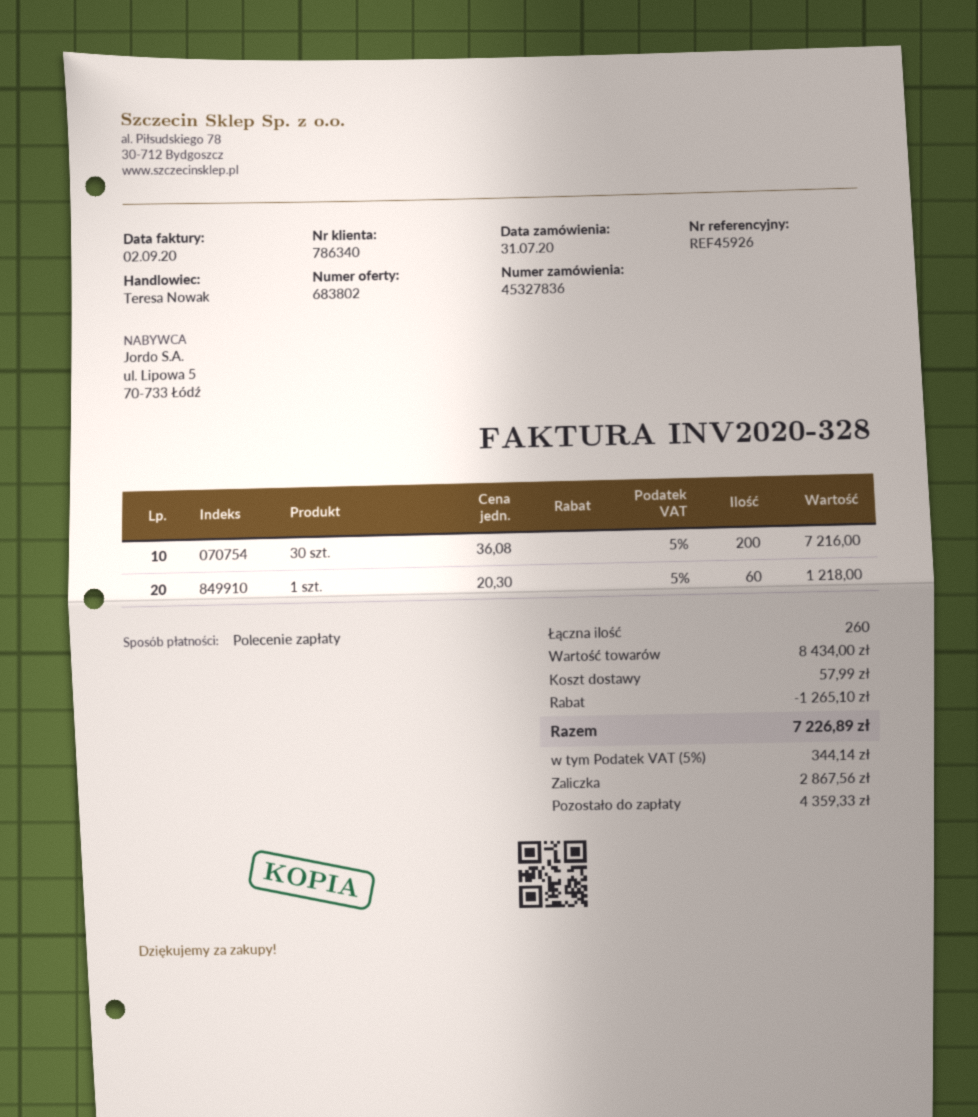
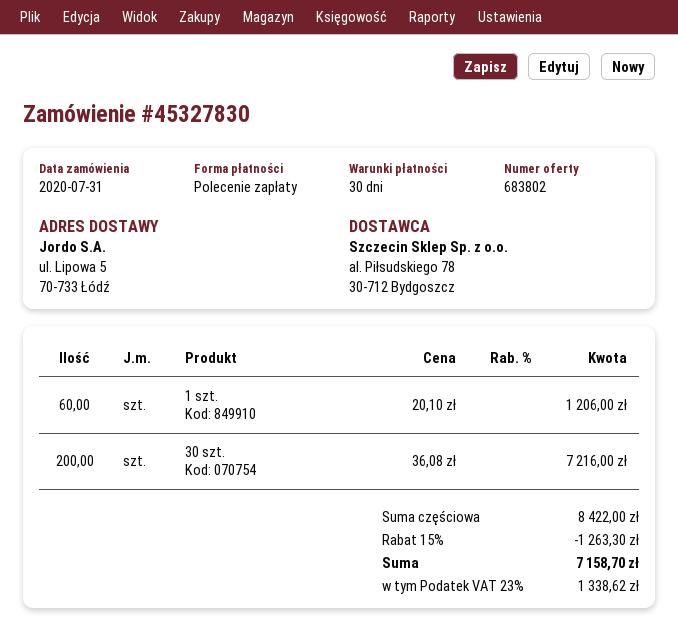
order number: 45327836 -> 45327830
1 szt.: 60 x 20.30 = 1218.00 -> 60 x 20.10 = 1206.00
subtotal: 8434.00 -> 8422.00
discount: 1265.10 -> 1263.30
shipping: 57.99 -> none
tax: 5% = 344.14 -> 23% = 1338.62
total: 7226.89 -> 7158.70

